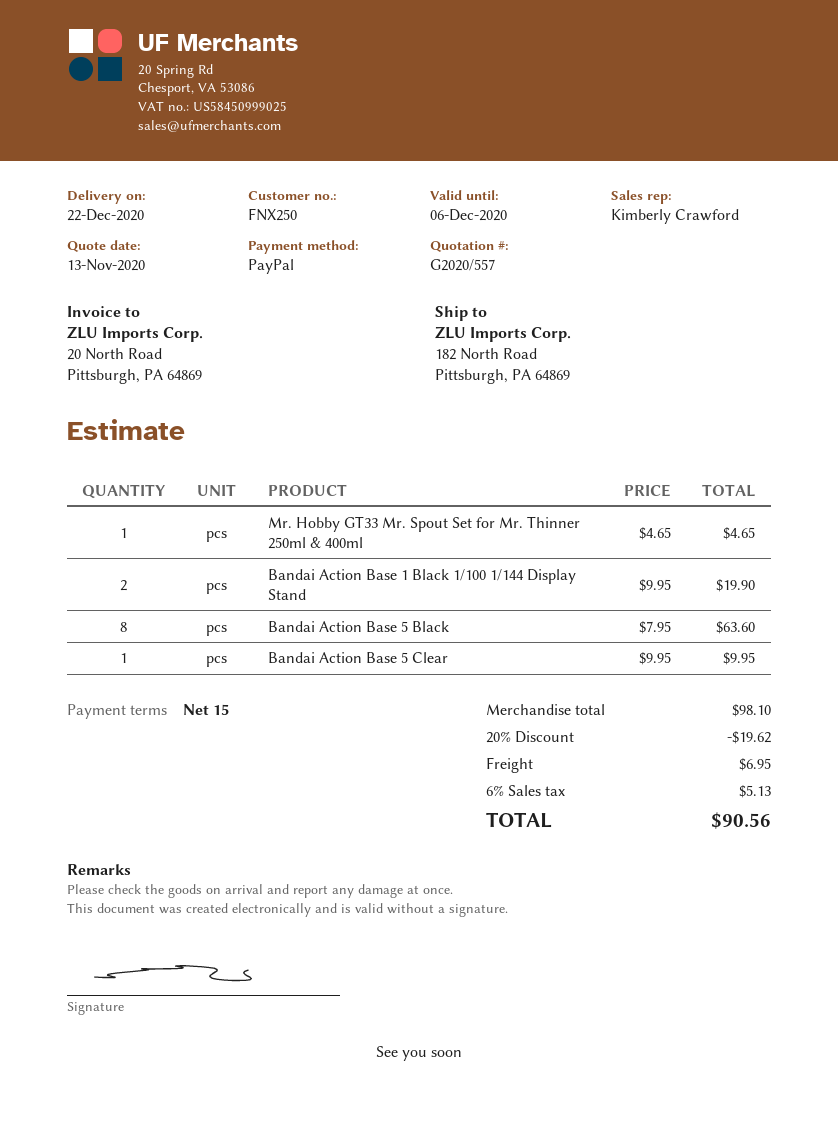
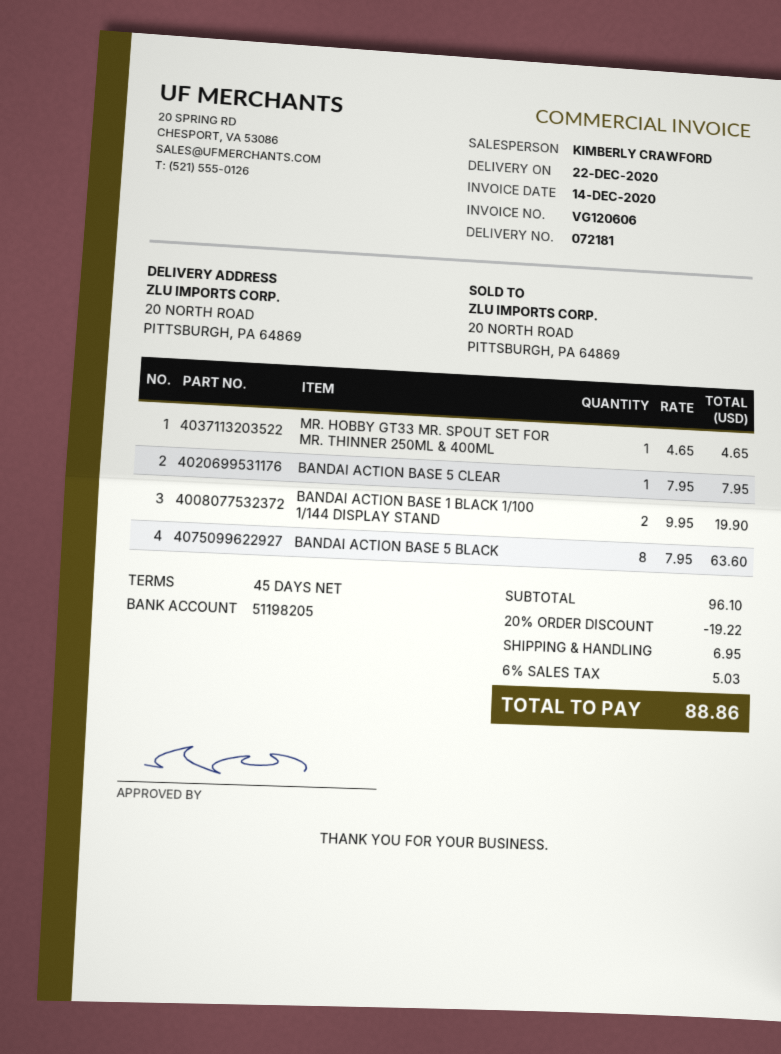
payment terms: 15 days -> 45 days
ship to: 182 North Road, Pittsburgh, PA 64869 -> 20 NORTH ROAD, PITTSBURGH, PA 64869
Bandai Action Base 5 Clear: 1 x 9.95 = 9.95 -> 1 x 7.95 = 7.95
subtotal: 98.10 -> 96.10
discount: 20% = 19.62 -> 20% = 19.22
tax: 6% = 5.13 -> 6% = 5.03
total: 90.56 -> 88.86

